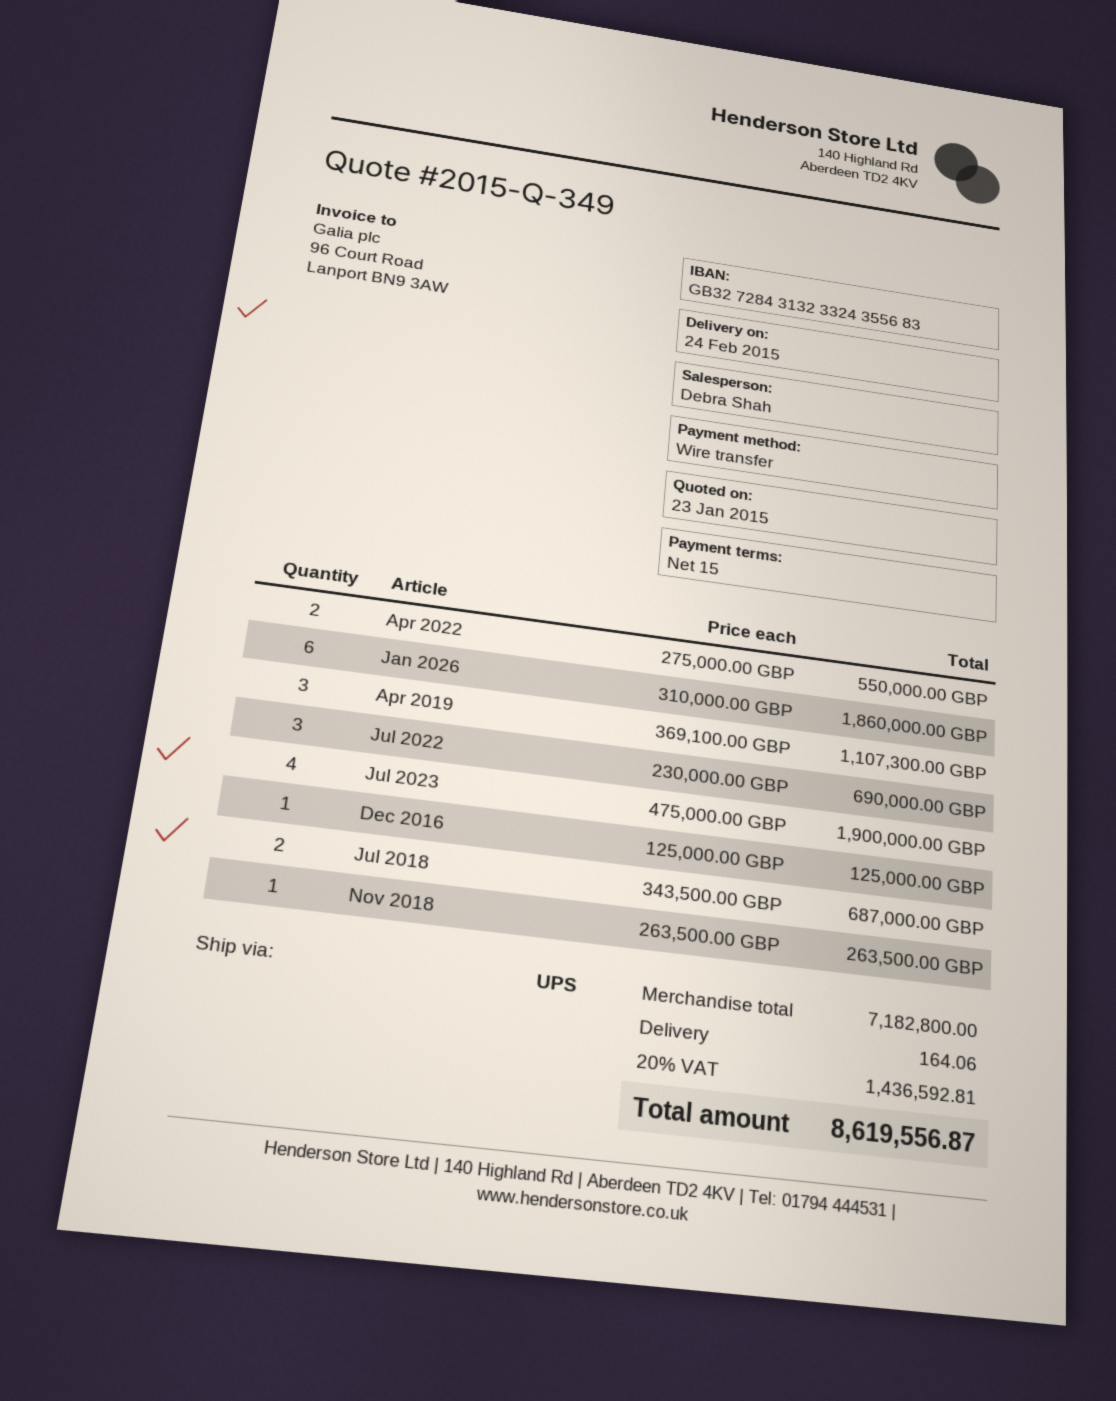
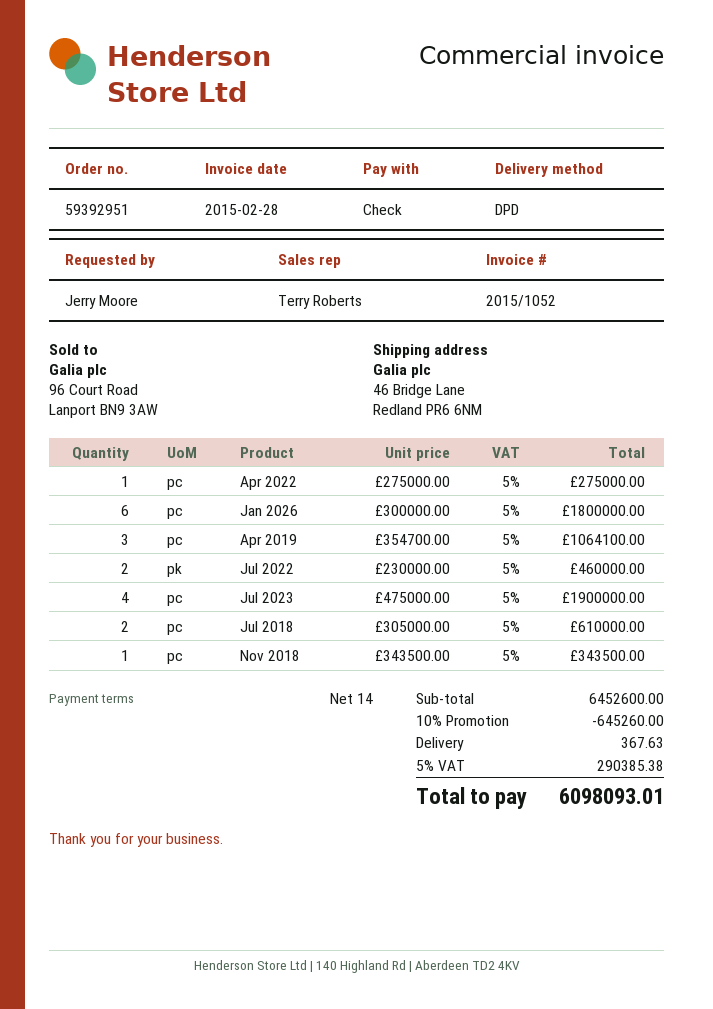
payment terms: 15 days -> 14 days
sales rep: Debra Shah -> Terry Roberts
payment method: bank transfer -> cheque
shipping method: UPS -> DPD
Apr 2022: 2 x 275000.00 = 550000.00 -> 1 x 275000.00 = 275000.00
Jan 2026: 6 x 310000.00 = 1860000.00 -> 6 x 300000.00 = 1800000.00
Apr 2019: 3 x 369100.00 = 1107300.00 -> 3 x 354700.00 = 1064100.00
Jul 2022: 3 x 230000.00 = 690000.00 -> 2 x 230000.00 = 460000.00
Dec 2016: 1 x 125000.00 = 125000.00 -> none
Jul 2018: 2 x 343500.00 = 687000.00 -> 2 x 305000.00 = 610000.00
Nov 2018: 1 x 263500.00 = 263500.00 -> 1 x 343500.00 = 343500.00
subtotal: 7182800.00 -> 6452600.00
discount: none -> 10% = 645260.00
shipping: 164.06 -> 367.63
tax: 20% = 1436592.81 -> 5% = 290385.38
total: 8619556.87 -> 6098093.01

